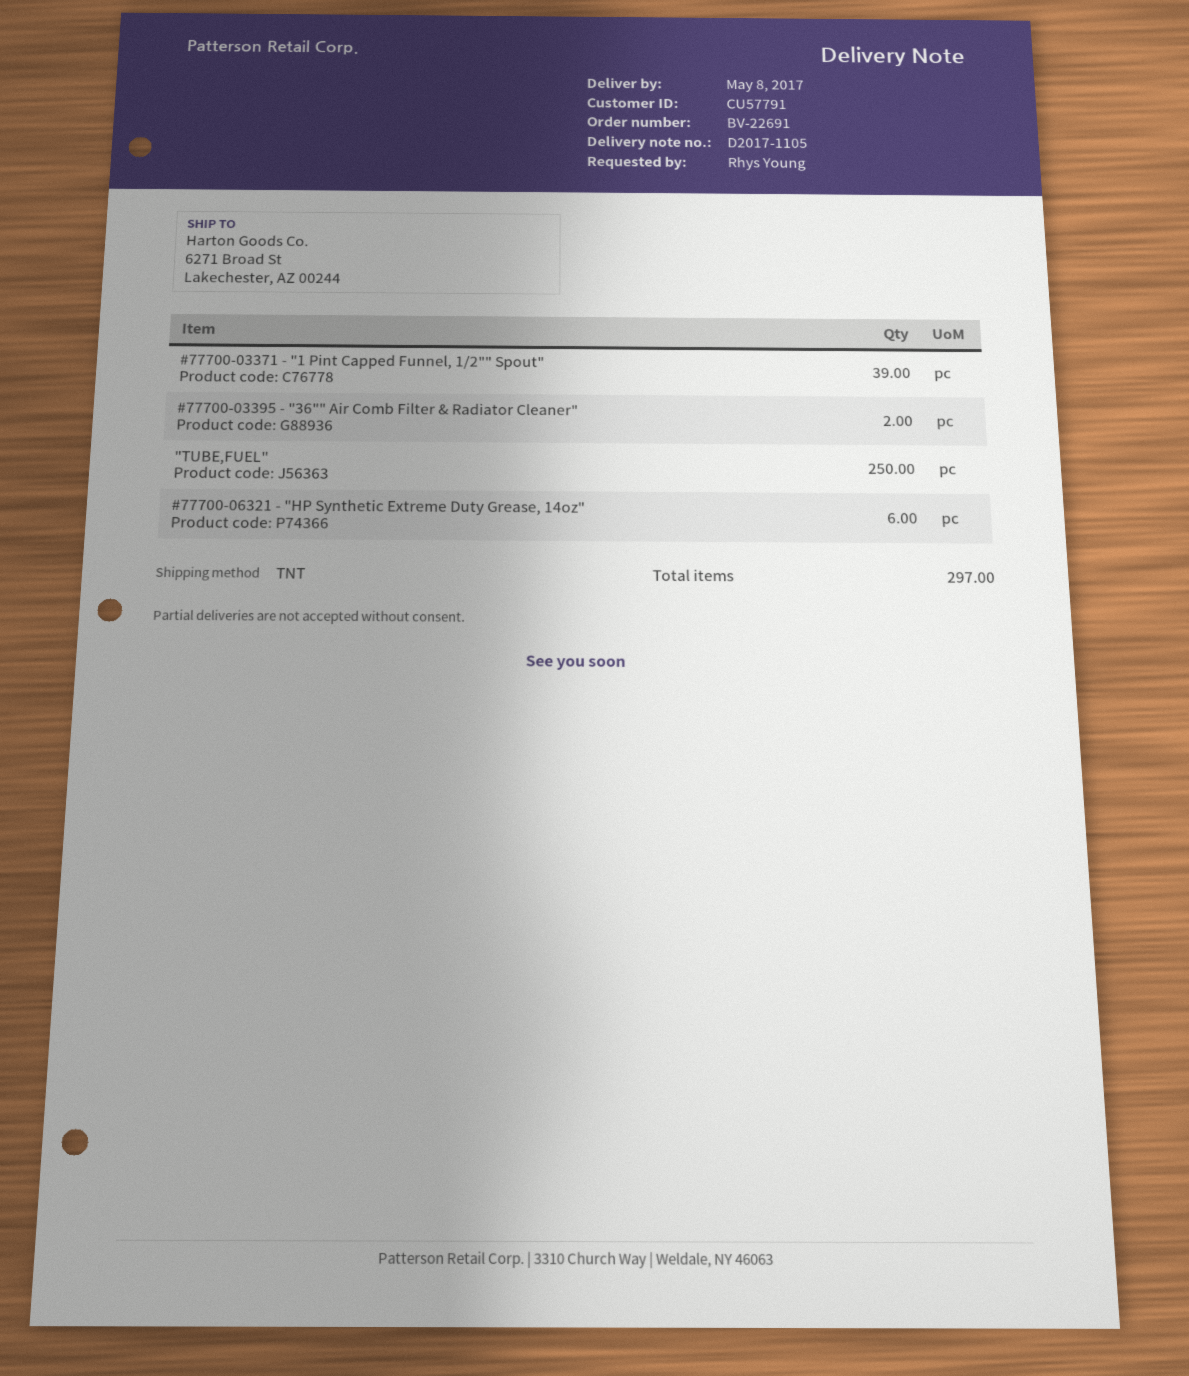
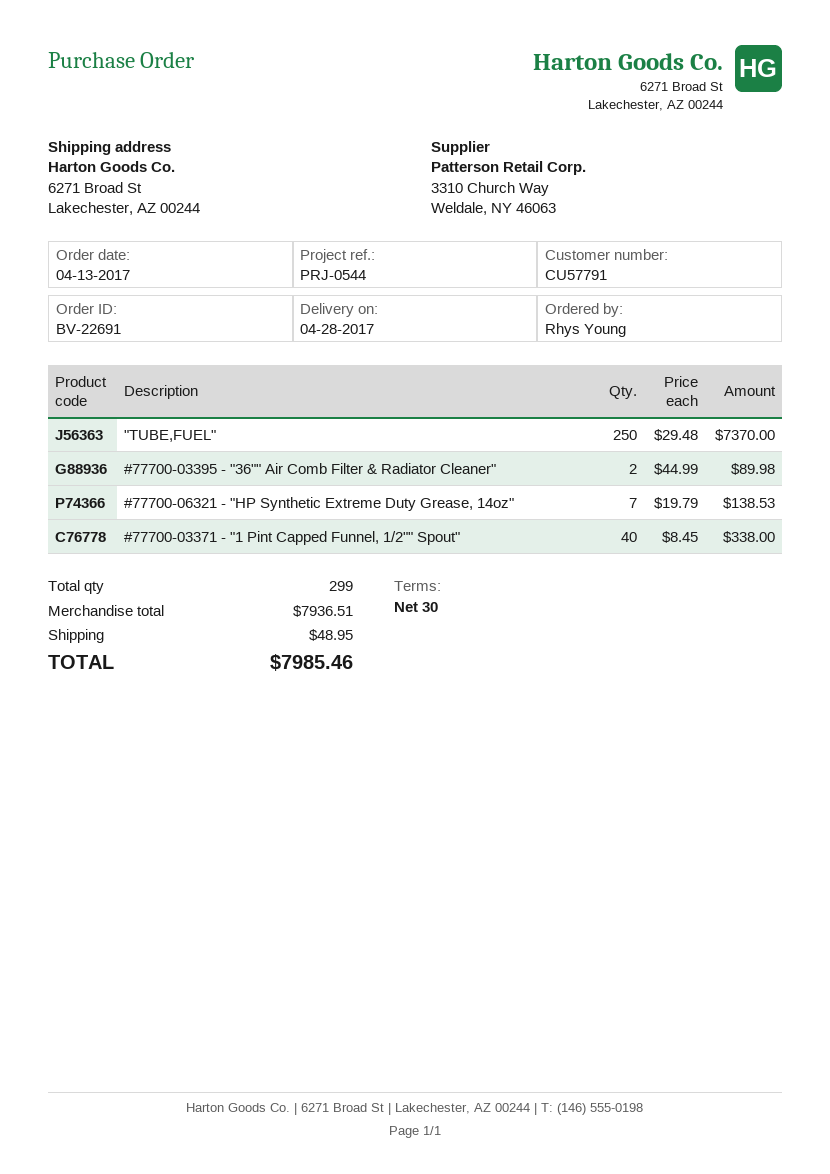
delivery date: 2017-05-08 -> 2017-04-28
#77700-03371 - "1 Pint Capped Funnel, 1/2"" Spout": 39 -> 40
#77700-06321 - "HP Synthetic Extreme Duty Grease, 14oz": 6 -> 7
total quantity: 297 -> 299

